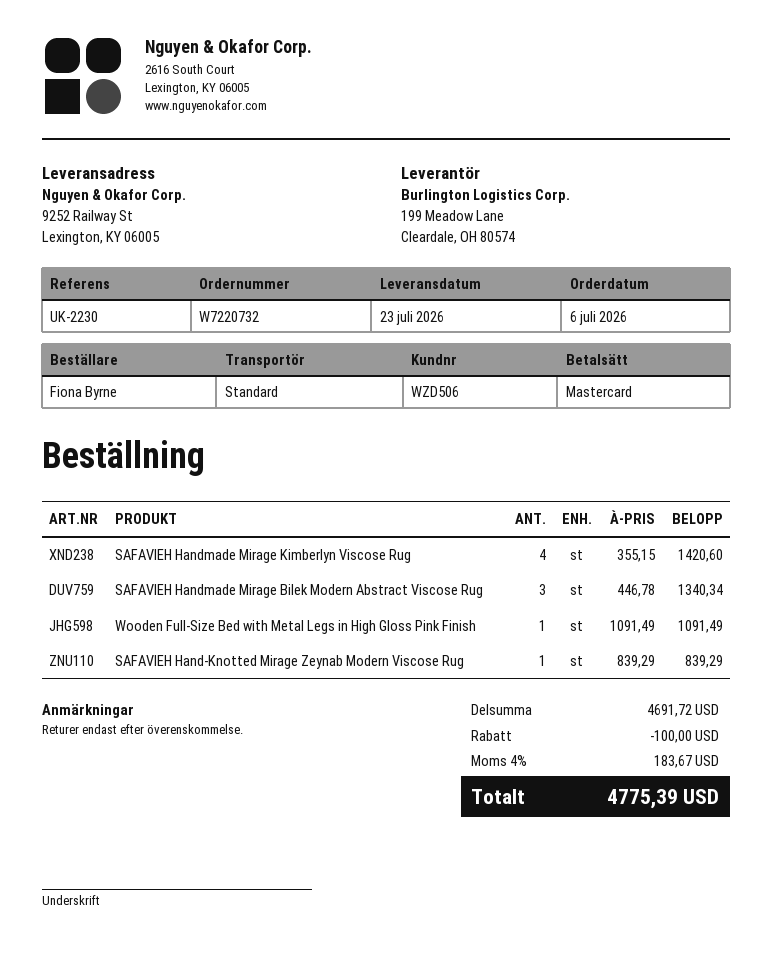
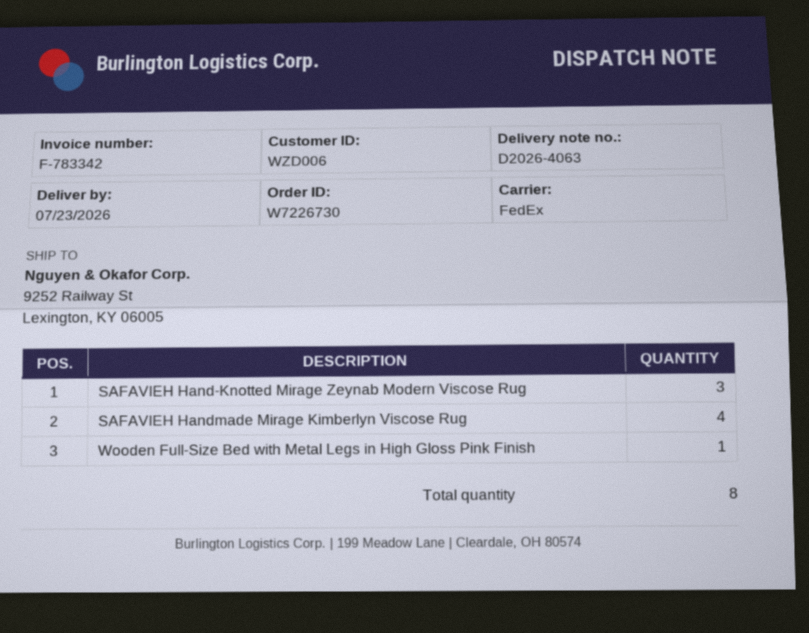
order number: W7220732 -> W7226730
customer number: WZD506 -> WZD006
shipping method: standard -> FedEx
SAFAVIEH Handmade Mirage Bilek Modern Abstract Viscose Rug: 3 -> none
SAFAVIEH Hand-Knotted Mirage Zeynab Modern Viscose Rug: 1 -> 3

